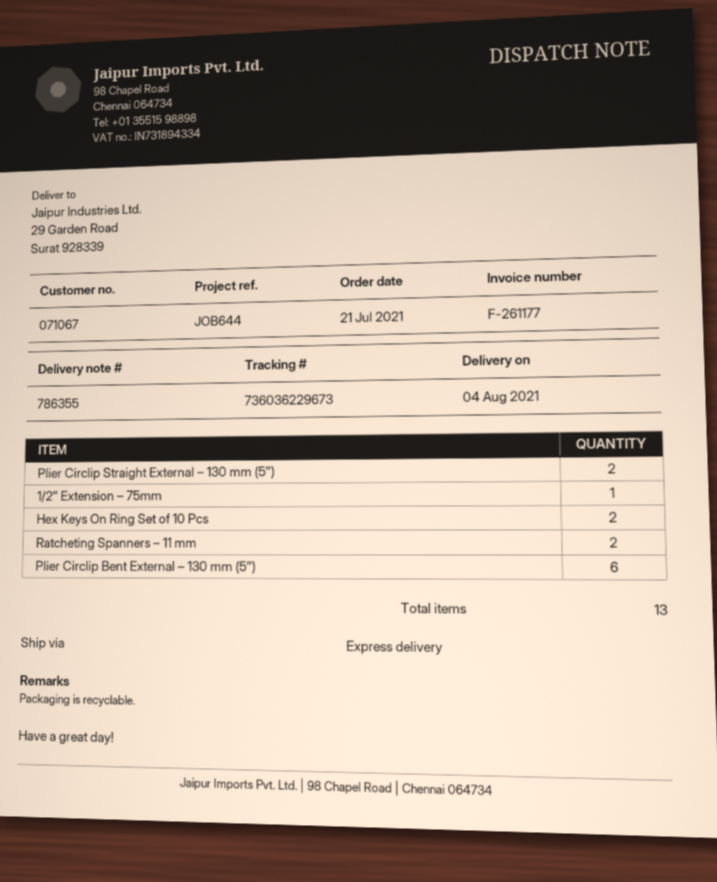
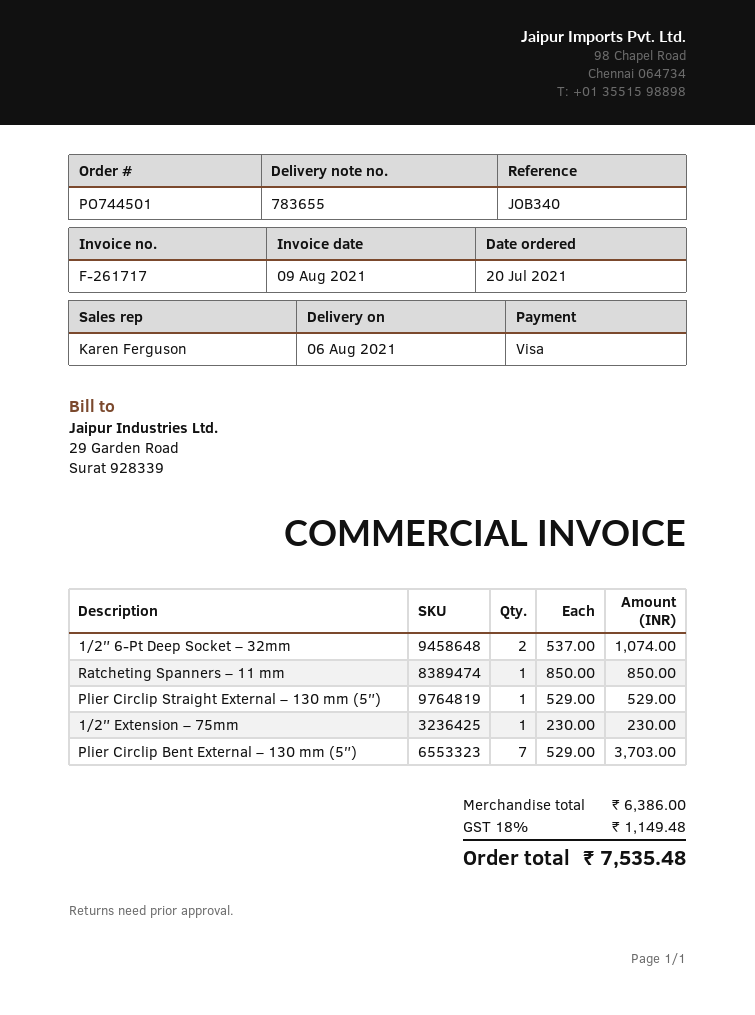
order date: 2021-07-21 -> 2021-07-20
delivery note number: 786355 -> 783655
delivery date: 2021-08-04 -> 2021-08-06
invoice number: F-261177 -> F-261717
reference: JOB644 -> JOB340
Plier Circlip Straight External – 130 mm (5″): 2 -> 1
Hex Keys On Ring Set of 10 Pcs: 2 -> none
Ratcheting Spanners – 11 mm: 2 -> 1
Plier Circlip Bent External – 130 mm (5″): 6 -> 7
1/2″ 6-Pt Deep Socket – 32mm: none -> 2

